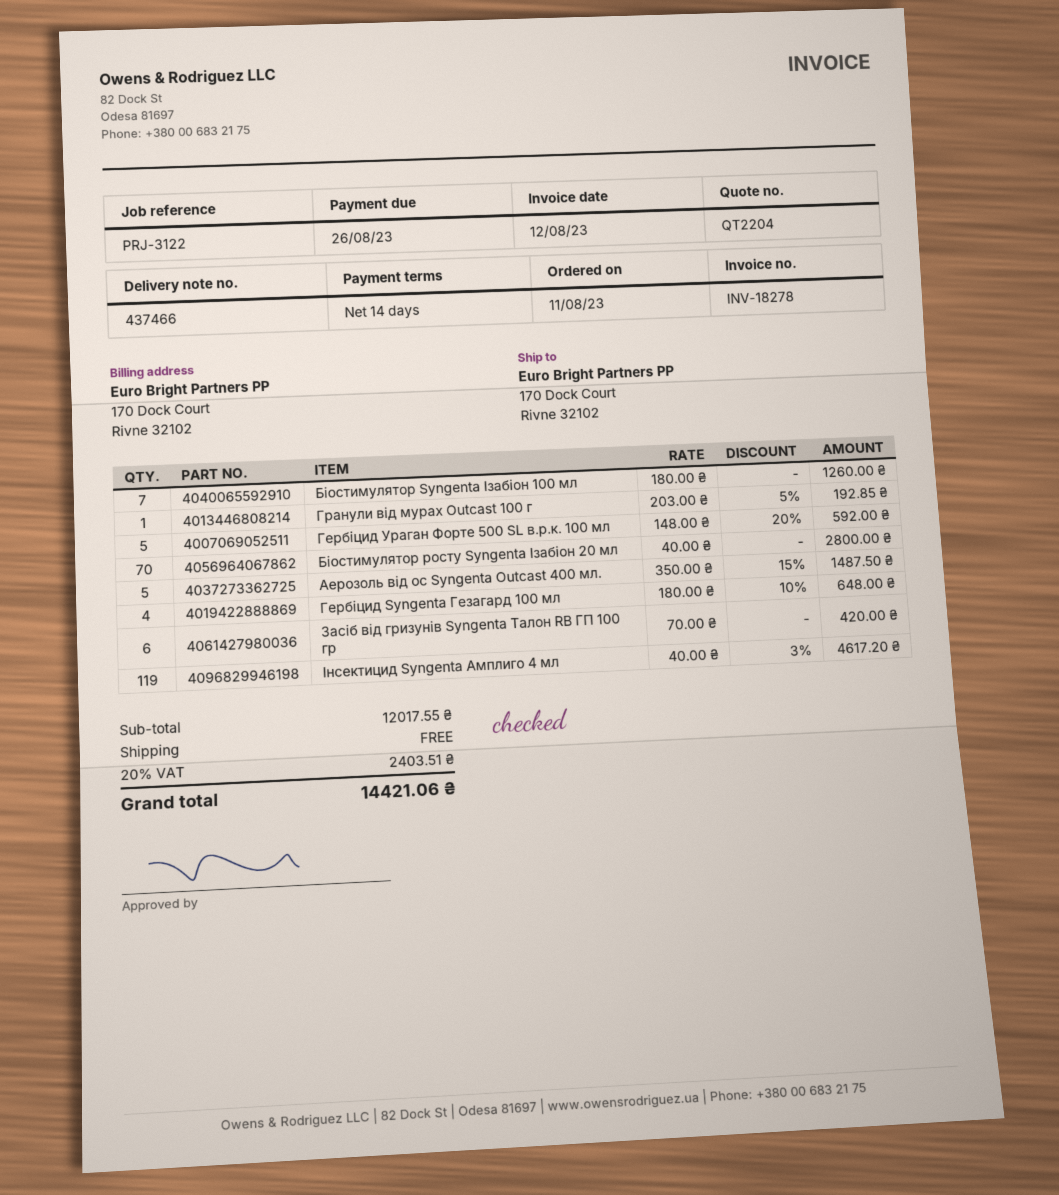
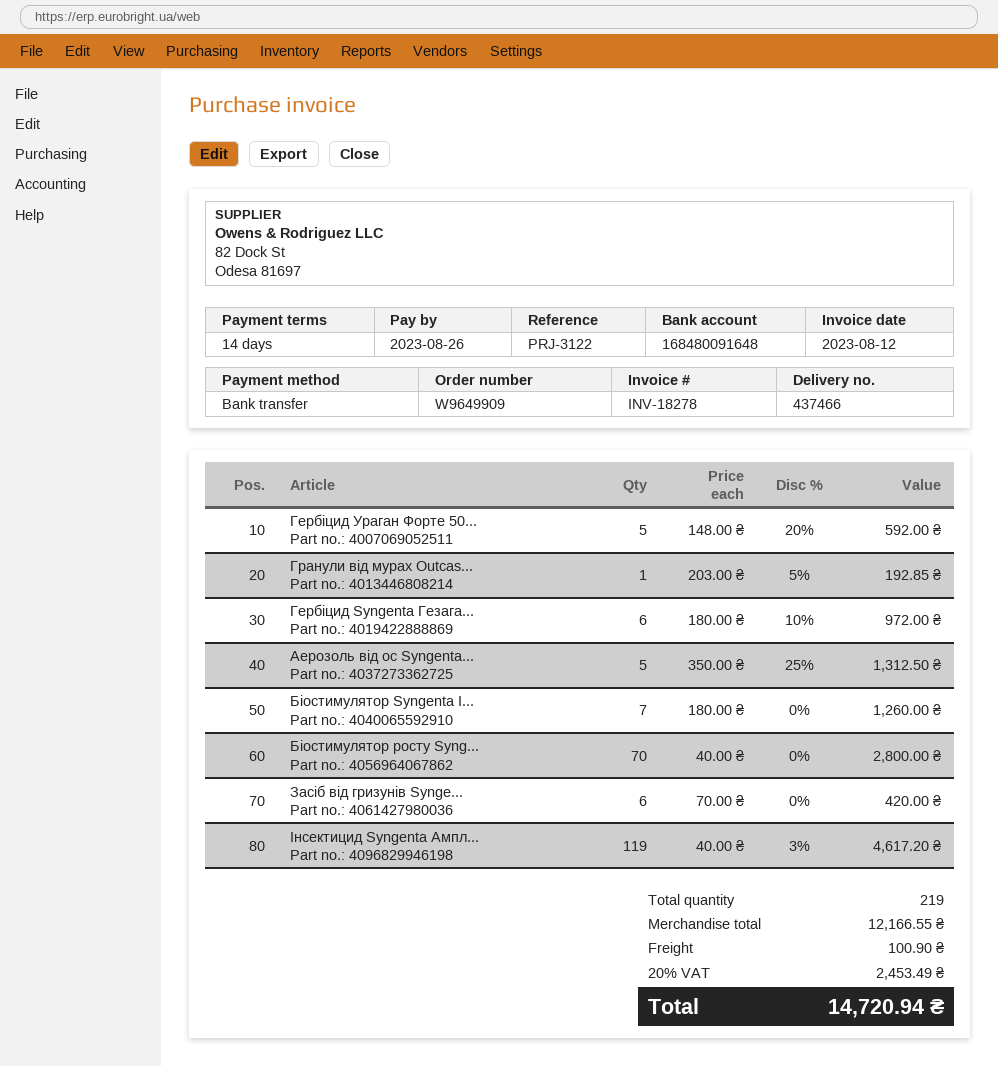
Аерозоль від ос Syngenta Outcast 400 мл.: 5 x 350.00 - 15% = 1487.50 -> 5 x 350.00 - 25% = 1312.50
Гербіцид Syngenta Гезагард 100 мл: 4 x 180.00 - 10% = 648.00 -> 6 x 180.00 - 10% = 972.00
subtotal: 12017.55 -> 12166.55
shipping: 0.00 -> 100.90
tax: 20% = 2403.51 -> 20% = 2453.49
total: 14421.06 -> 14720.94

